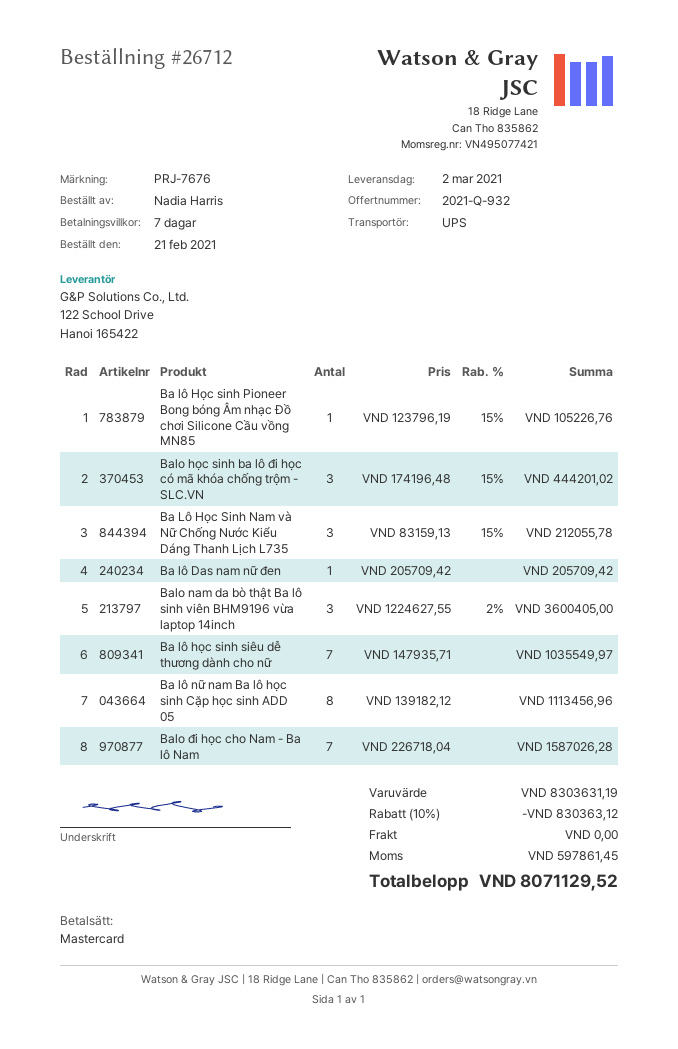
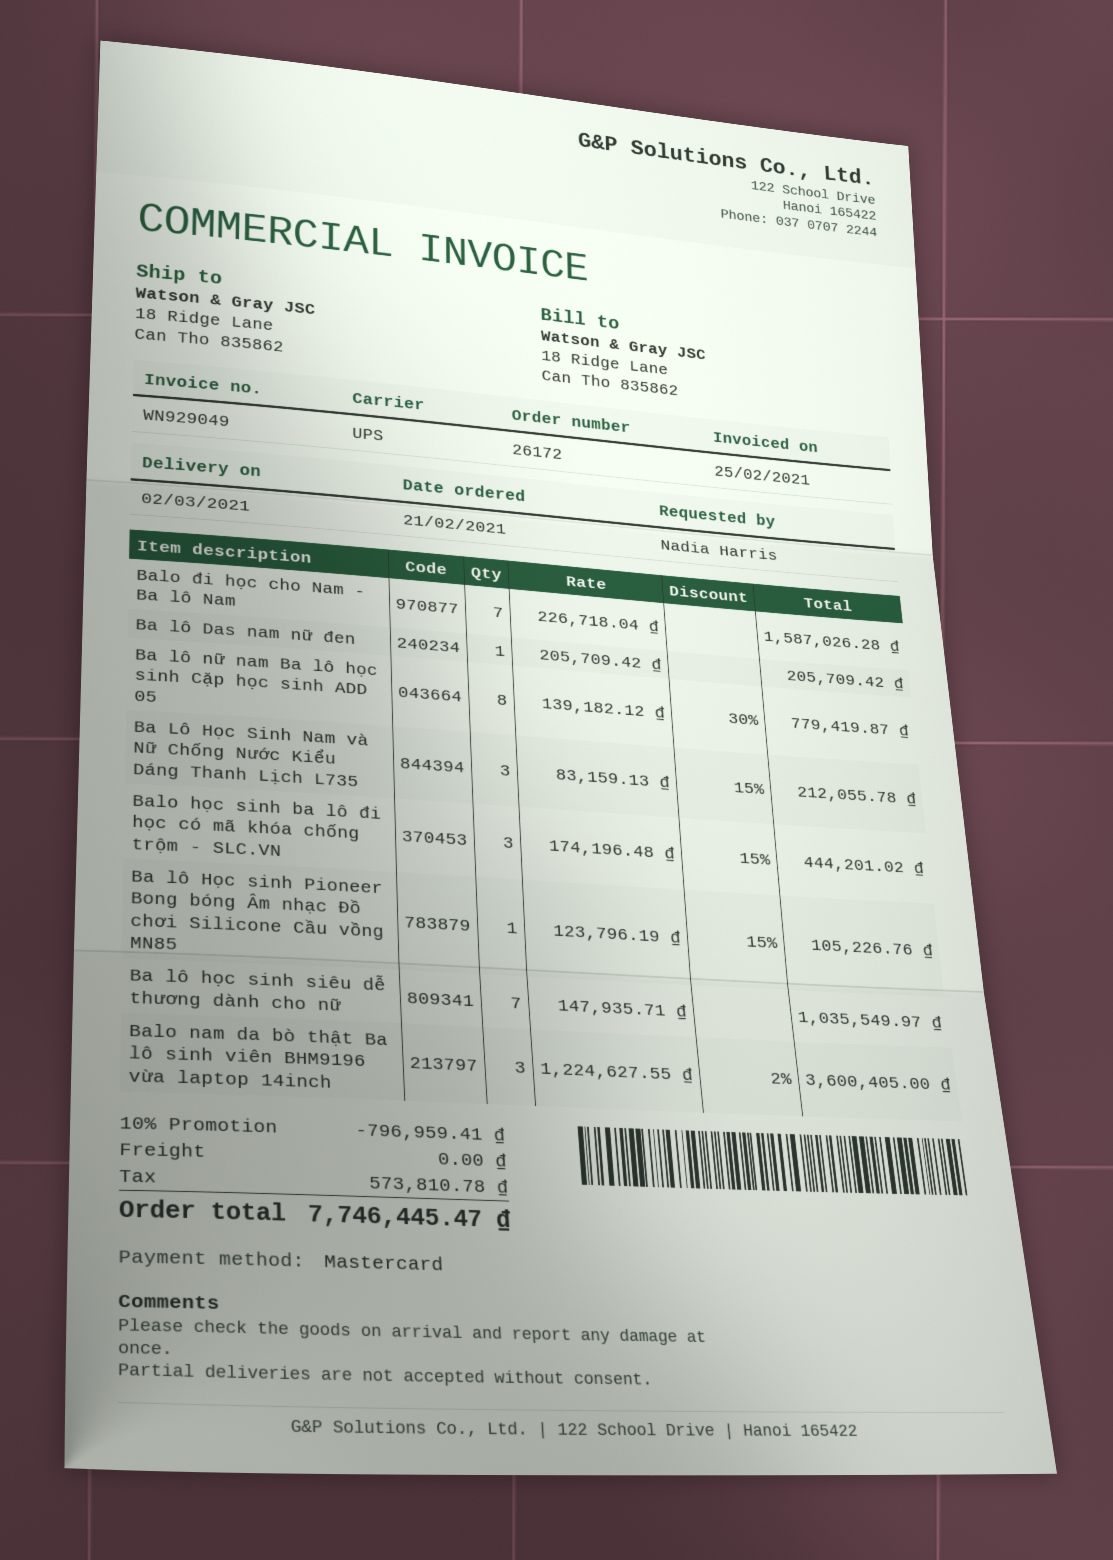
order number: 26712 -> 26172
Ba lô nữ nam Ba lô học sinh Cặp học sinh ADD 05: 8 x 139182.12 = 1113456.96 -> 8 x 139182.12 - 30% = 779419.87
discount: 10% = 830363.12 -> 10% = 796959.41
tax: 597861.45 -> 573810.78
total: 8071129.52 -> 7746445.47

